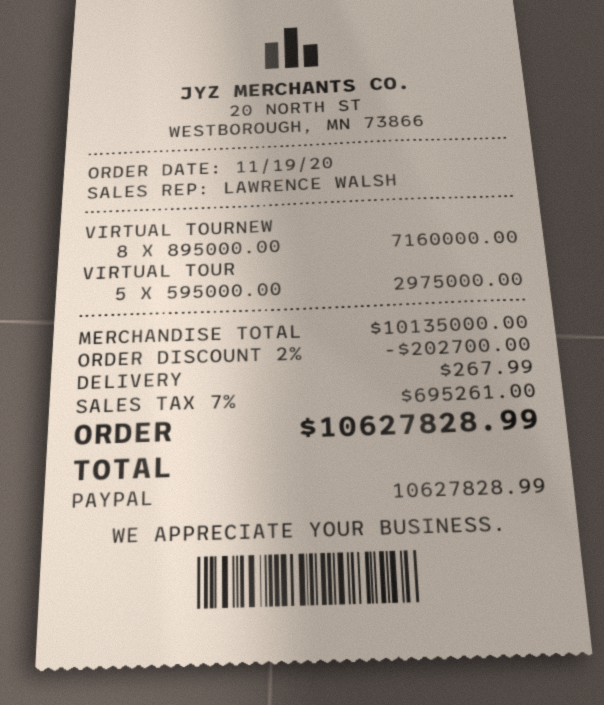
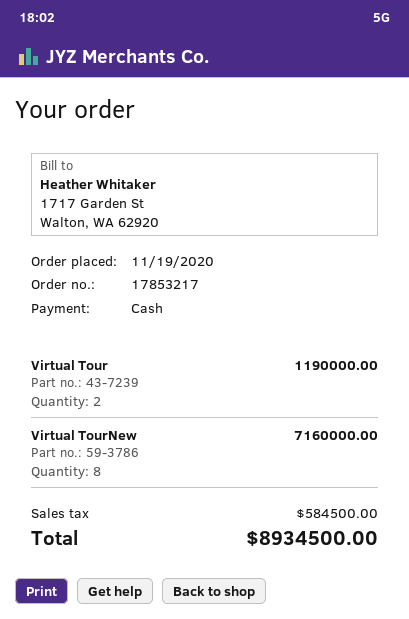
payment method: PayPal -> cash
VIRTUAL TOUR: 5 for 2975000.00 -> 2 for 1190000.00
discount: 2% = 202700.00 -> none
shipping: 267.99 -> none
tax: 695261.00 -> 584500.00
total: 10627828.99 -> 8934500.00

